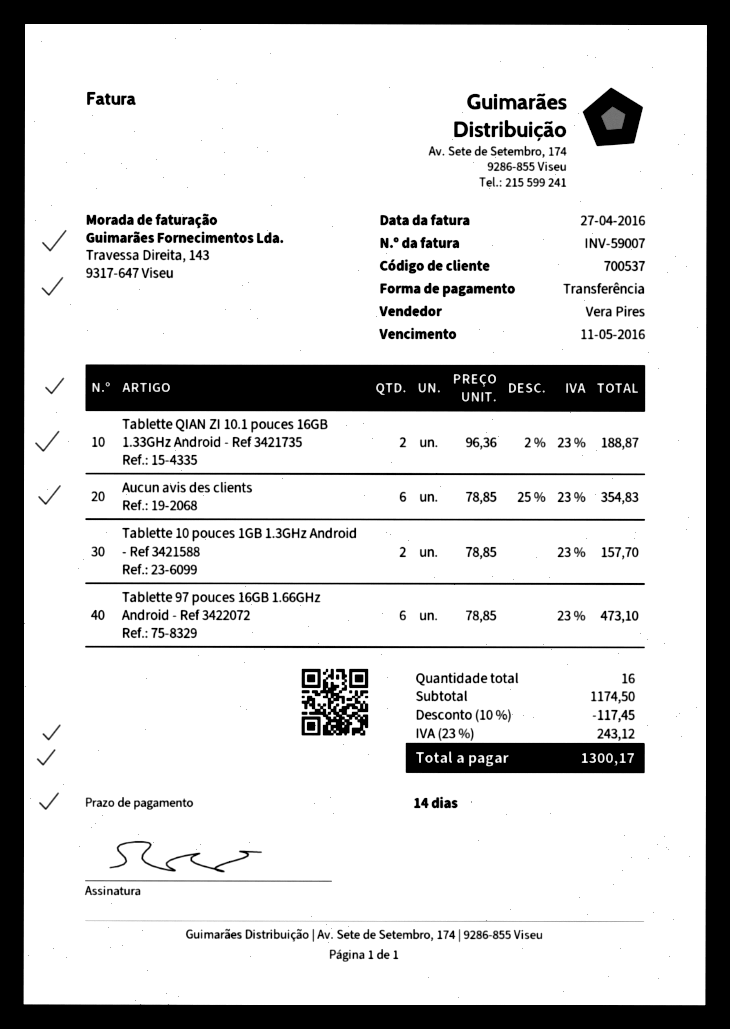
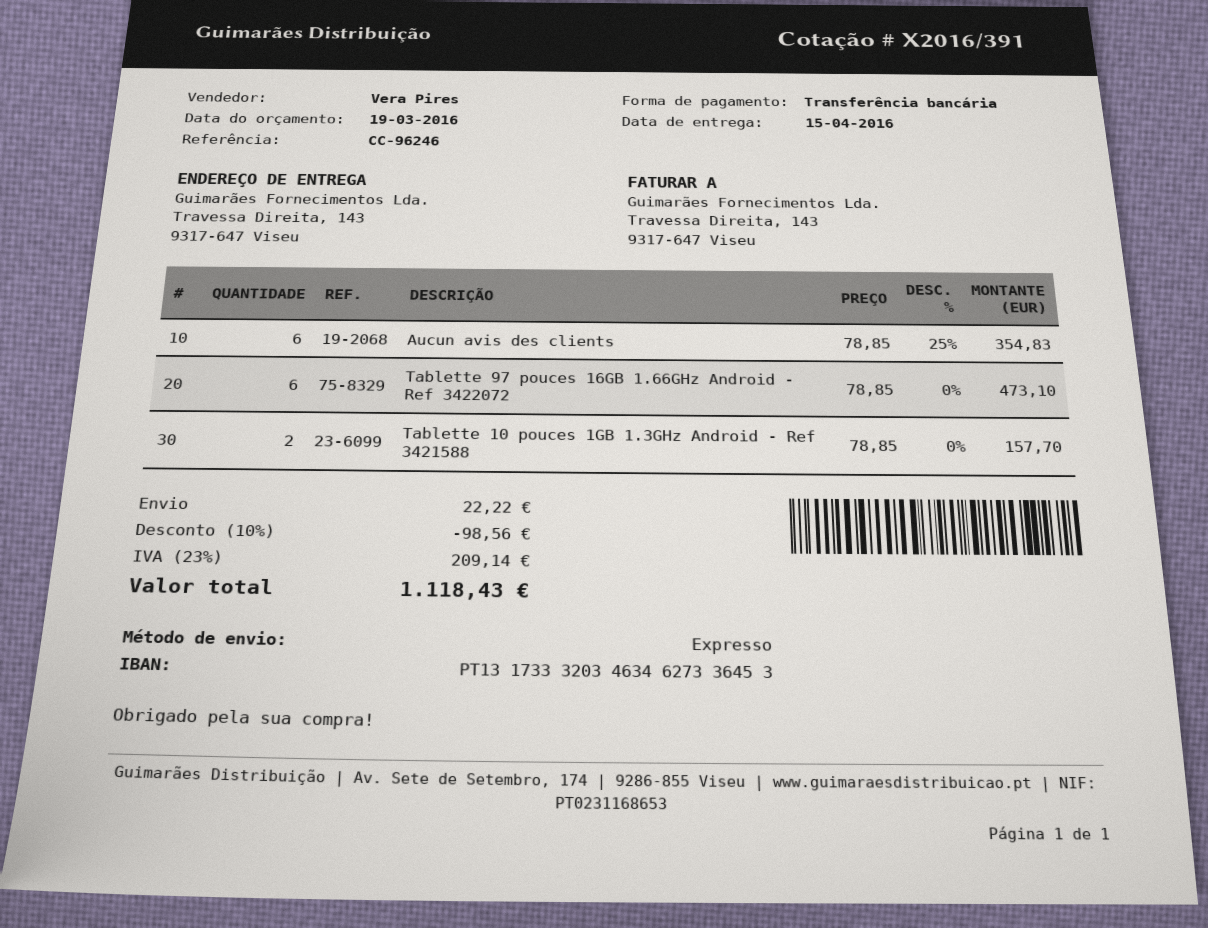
Tablette QIAN ZI 10.1 pouces 16GB 1.33GHz Android - Ref 3421735: 2 x 96.36 - 2% = 188.87 -> none
discount: 10% = 117.45 -> 10% = 98.56
shipping: none -> 22.22
tax: 23% = 243.12 -> 23% = 209.14
total: 1300.17 -> 1118.43

